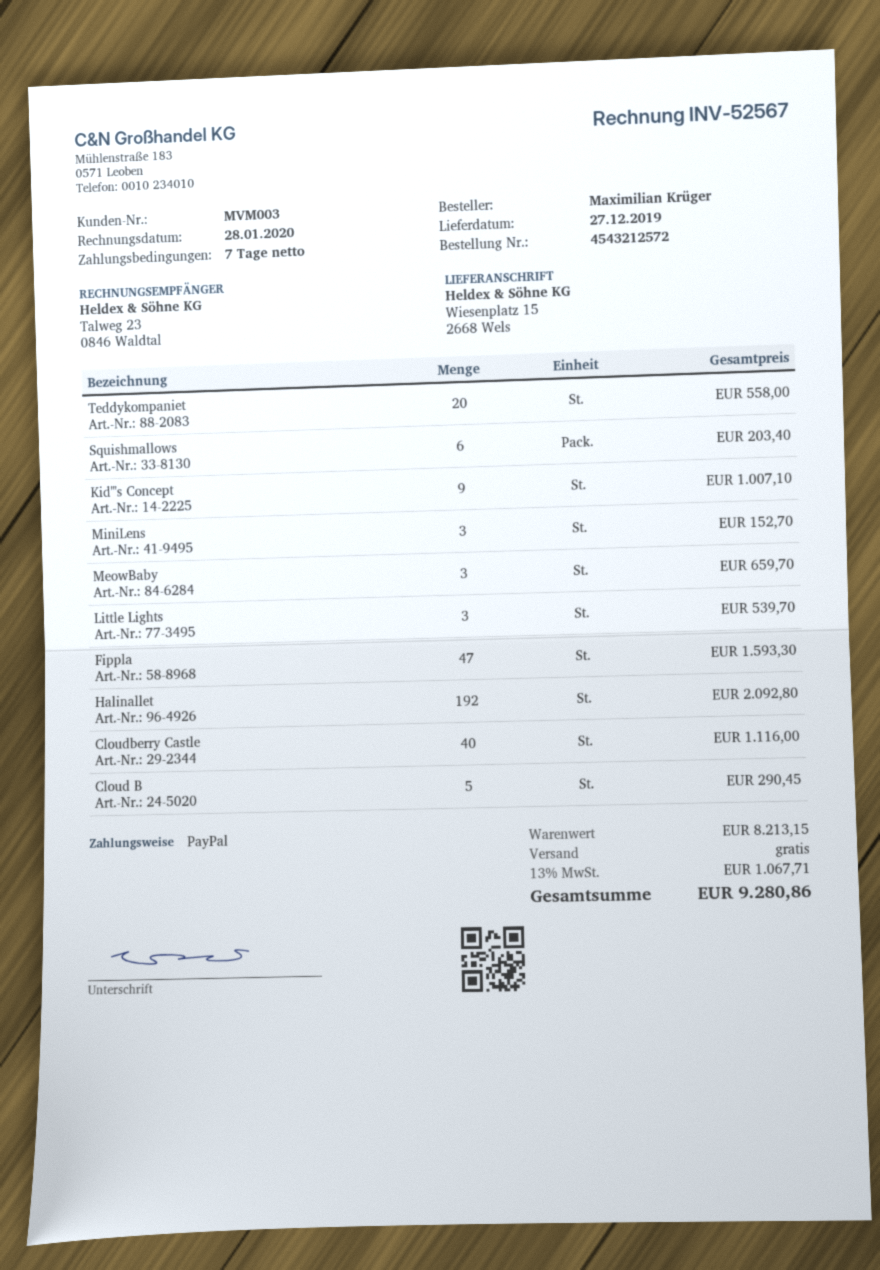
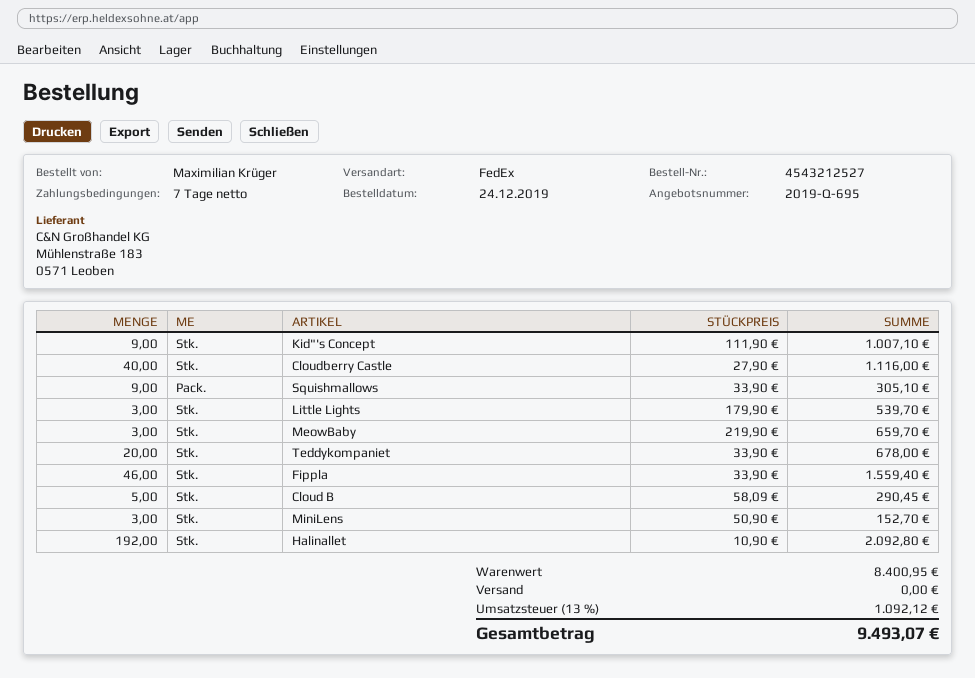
order number: 4543212572 -> 4543212527
Teddykompaniet: 20 for 558.00 -> 20 for 678.00
Squishmallows: 6 for 203.40 -> 9 for 305.10
Fippla: 47 for 1593.30 -> 46 for 1559.40
subtotal: 8213.15 -> 8400.95
tax: 13% = 1067.71 -> 13% = 1092.12
total: 9280.86 -> 9493.07

